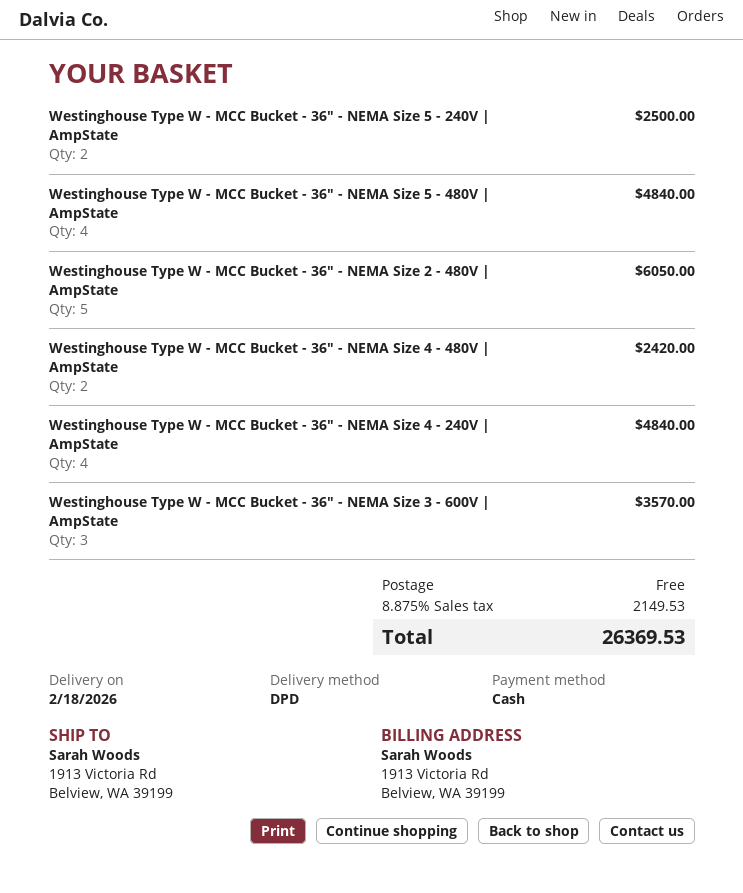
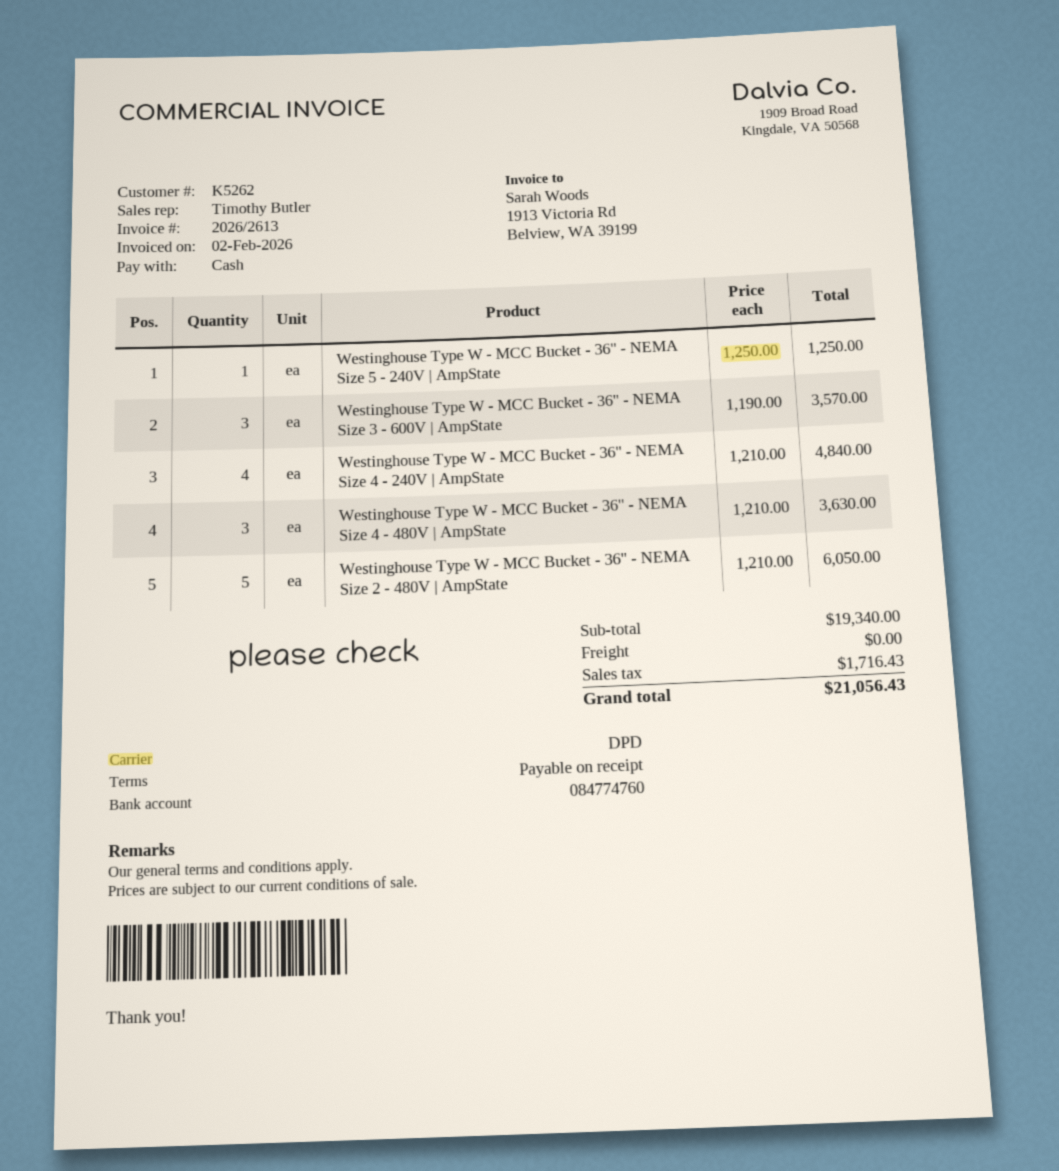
Westinghouse Type W - MCC Bucket - 36" - NEMA Size 5 - 240V | AmpState: 2 for 2500.00 -> 1 for 1250.00
Westinghouse Type W - MCC Bucket - 36" - NEMA Size 5 - 480V | AmpState: 4 for 4840.00 -> none
Westinghouse Type W - MCC Bucket - 36" - NEMA Size 4 - 480V | AmpState: 2 for 2420.00 -> 3 for 3630.00
tax: 2149.53 -> 1716.43
total: 26369.53 -> 21056.43

